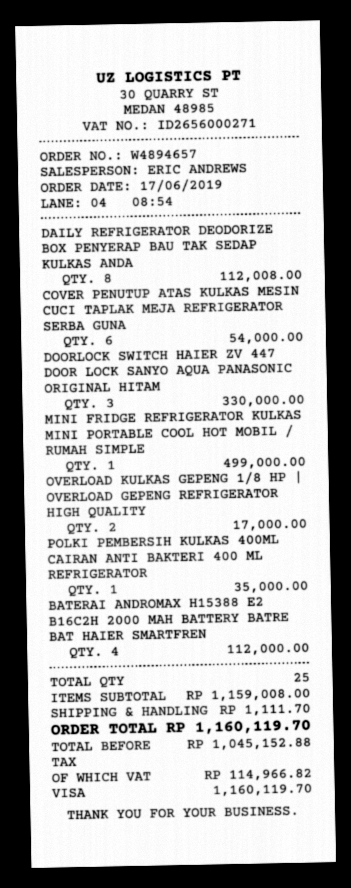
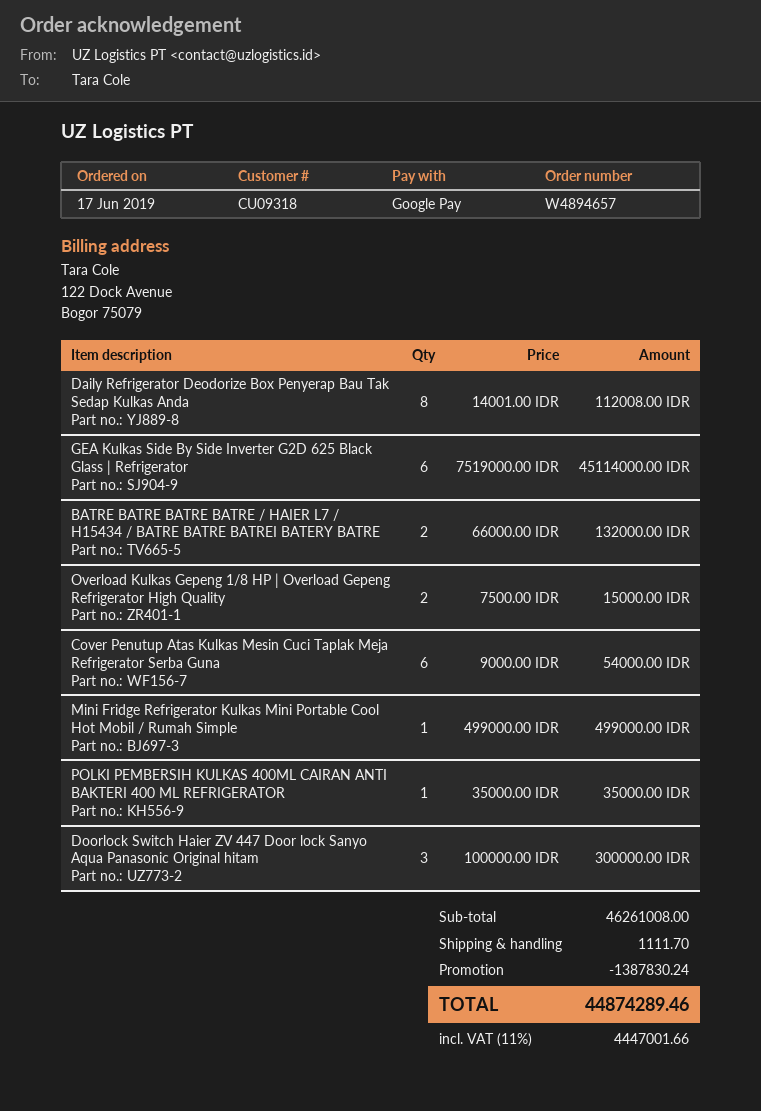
payment method: Visa -> Google Pay
DOORLOCK SWITCH HAIER ZV 447 DOOR LOCK SANYO AQUA PANASONIC ORIGINAL HITAM: 3 for 330000.00 -> 3 for 300000.00
OVERLOAD KULKAS GEPENG 1/8 HP | OVERLOAD GEPENG REFRIGERATOR HIGH QUALITY: 2 for 17000.00 -> 2 for 15000.00
BATERAI ANDROMAX H15388 E2 B16C2H 2000 MAH BATTERY BATRE BAT HAIER SMARTFREN: 4 for 112000.00 -> none
GEA Kulkas Side By Side Inverter G2D 625 Black Glass | Refrigerator: none -> 6 for 45114000.00
BATRE BATRE BATRE BATRE / HAIER L7 / H15434 / BATRE BATRE BATREI BATERY BATRE: none -> 2 for 132000.00
subtotal: 1159008.00 -> 46261008.00
discount: none -> 1387830.24
tax: 114966.82 -> 4447001.66
total: 1160119.70 -> 44874289.46

